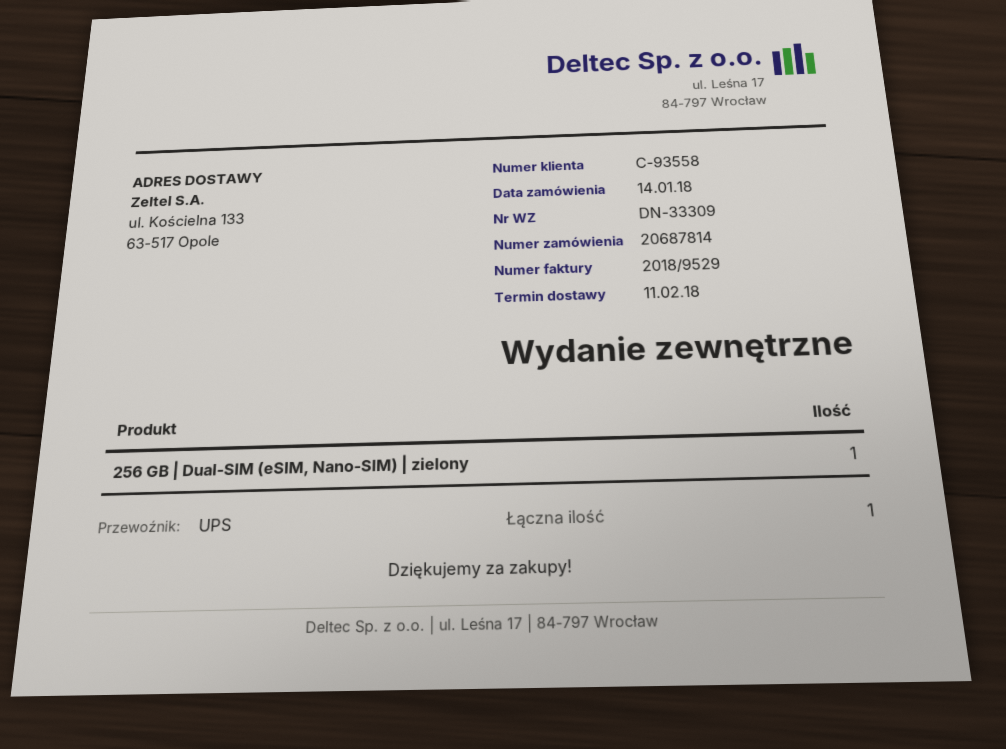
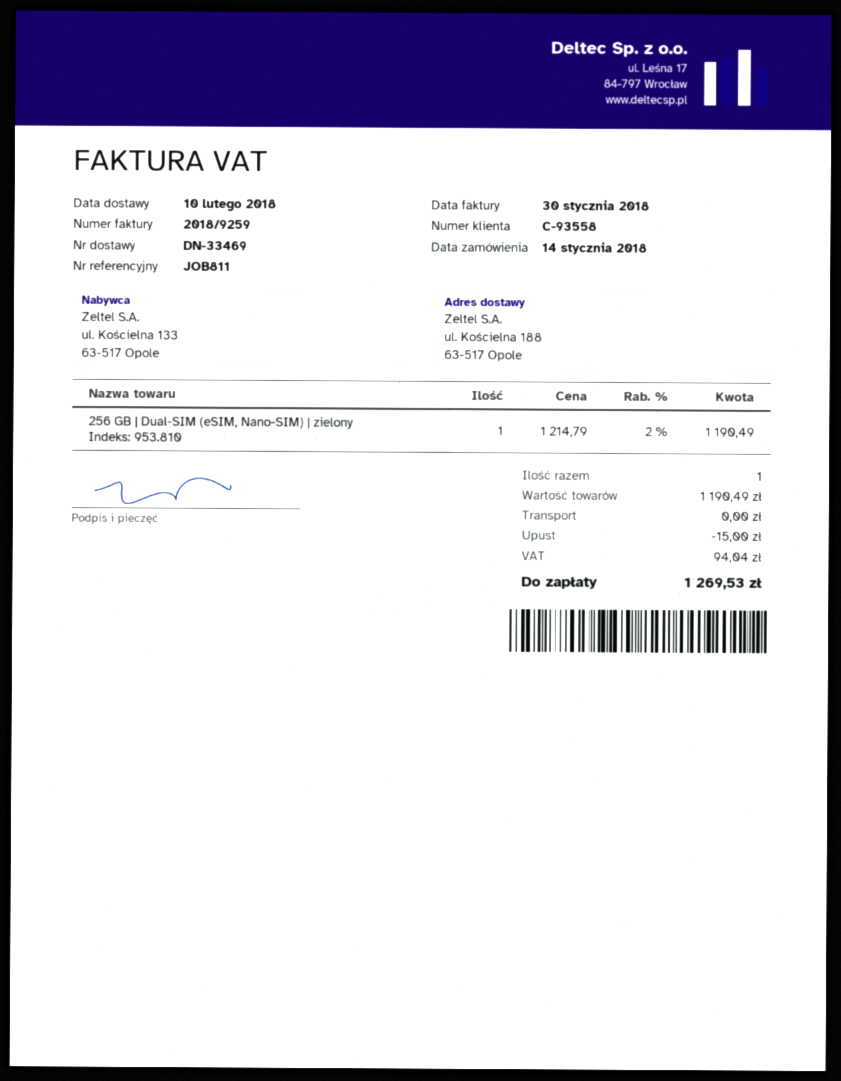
delivery note number: DN-33309 -> DN-33469
delivery date: 2018-02-11 -> 2018-02-10
invoice number: 2018/9529 -> 2018/9259
ship to: ul. Kościelna 133, 63-517 Opole -> ul. Kościelna 188, 63-517 Opole

